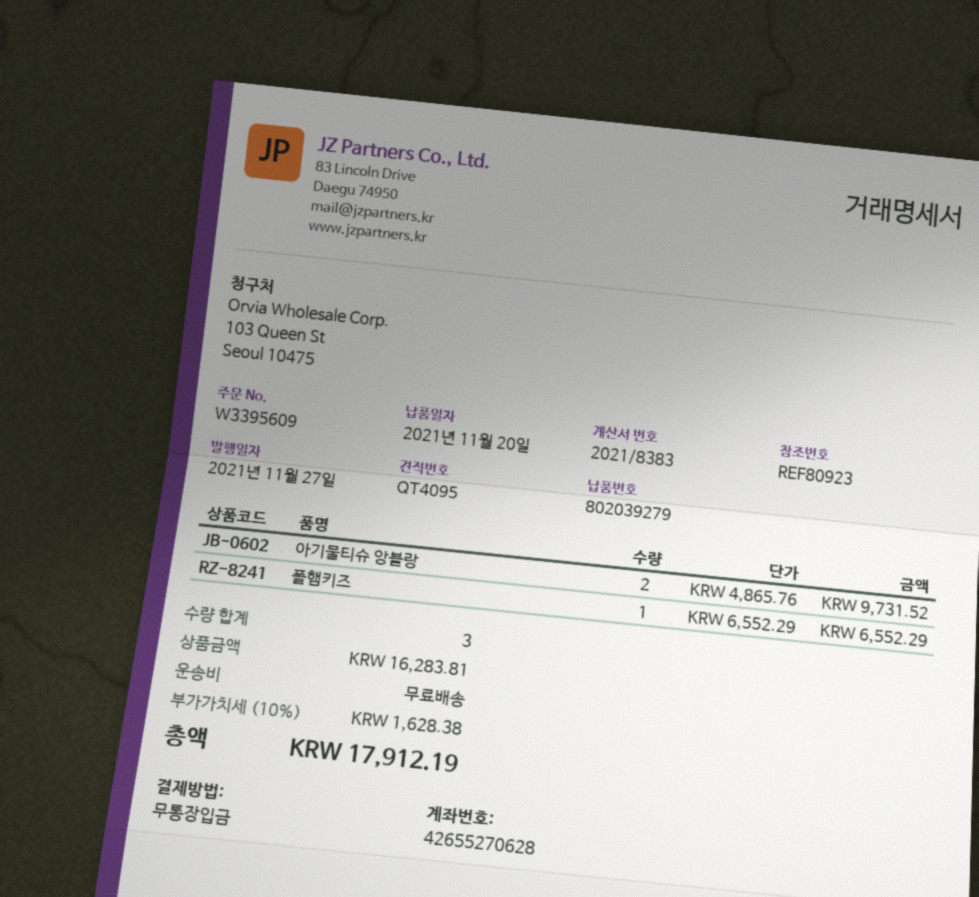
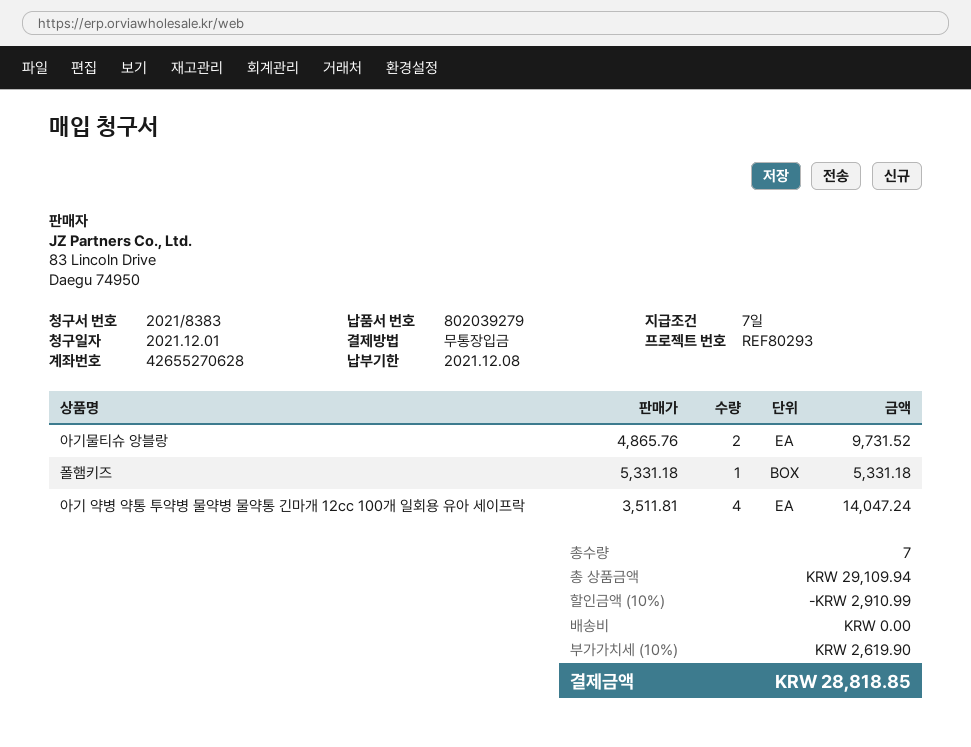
invoice date: 2021-11-27 -> 2021-12-01
reference: REF80923 -> REF80293
폴햄키즈: 1 x 6552.29 = 6552.29 -> 1 x 5331.18 = 5331.18
아기 약병 약통 투약병 물약병 물약통 긴마개 12cc 100개 일회용 유아 세이프락: none -> 4 x 3511.81 = 14047.24
total quantity: 3 -> 7
subtotal: 16283.81 -> 29109.94
discount: none -> 10% = 2910.99
tax: 10% = 1628.38 -> 10% = 2619.90
total: 17912.19 -> 28818.85

